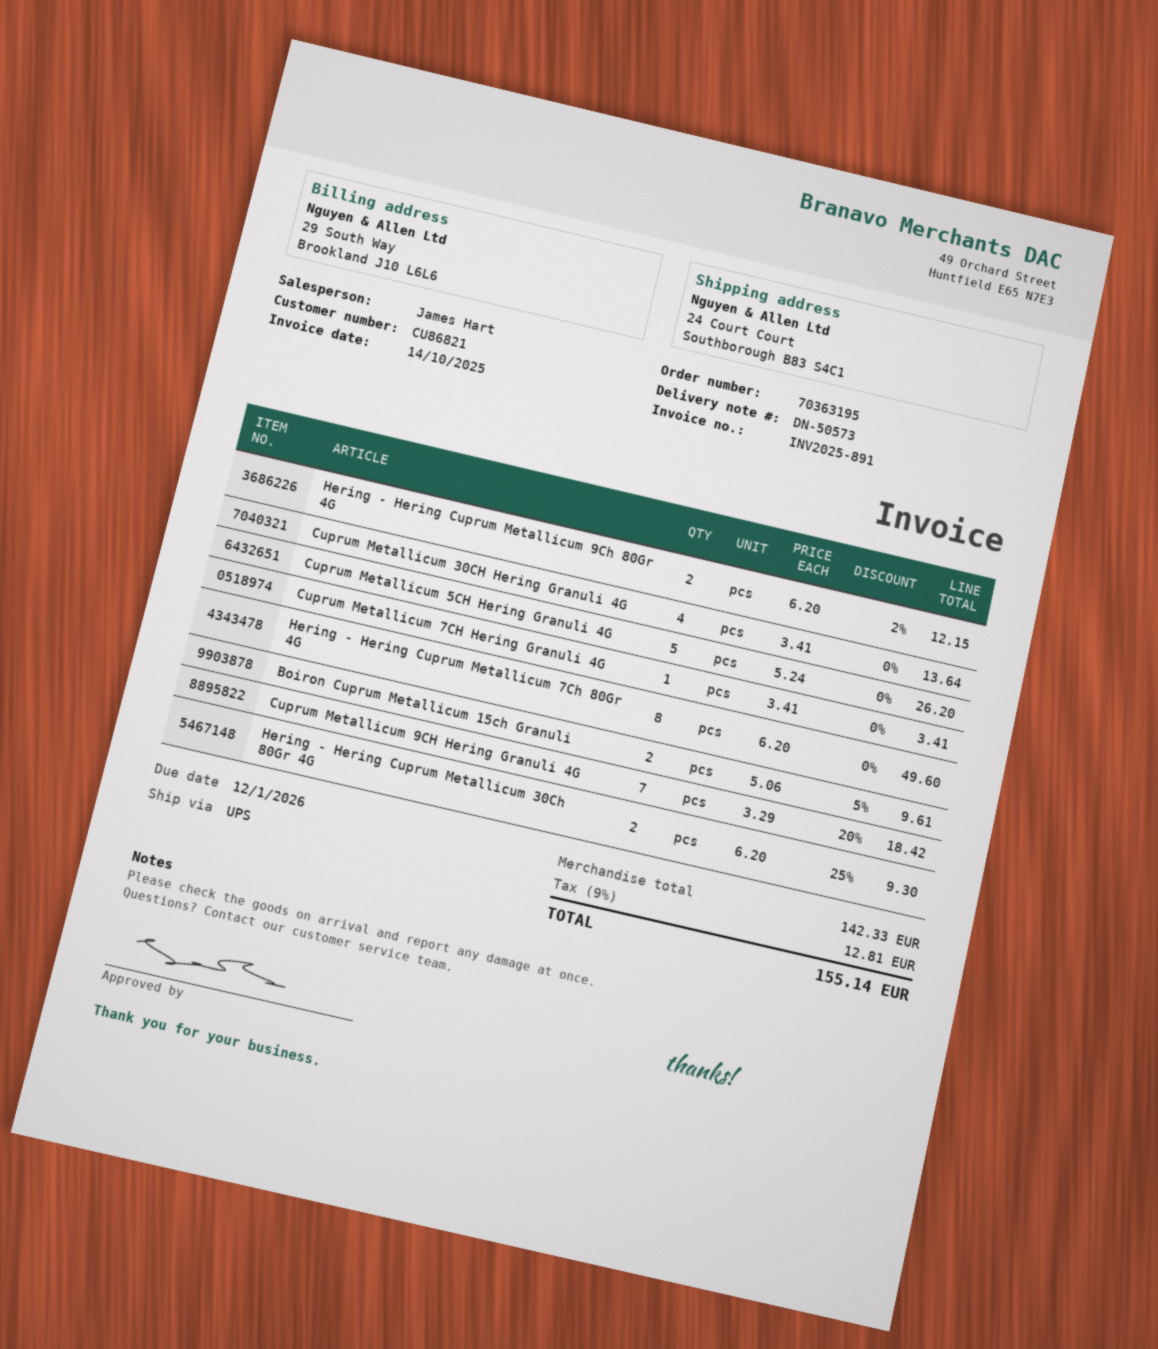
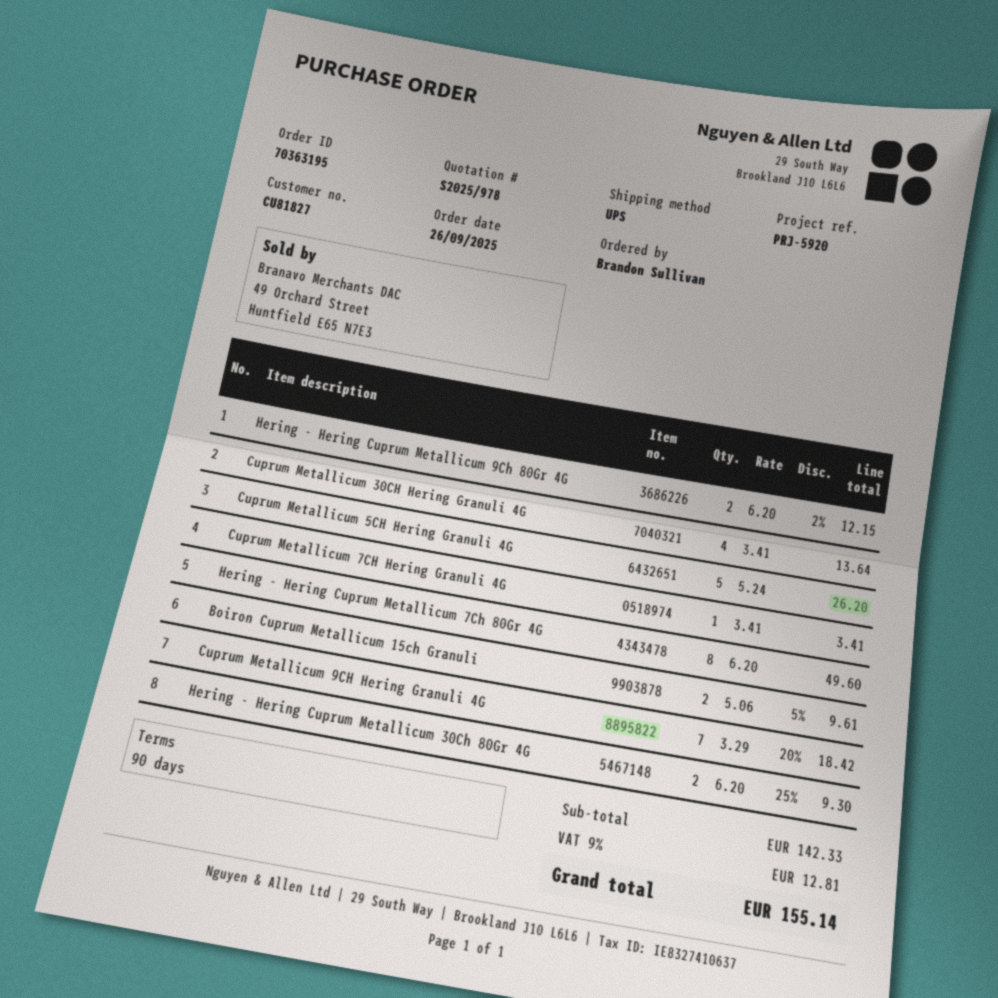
customer number: CU86821 -> CU81827

